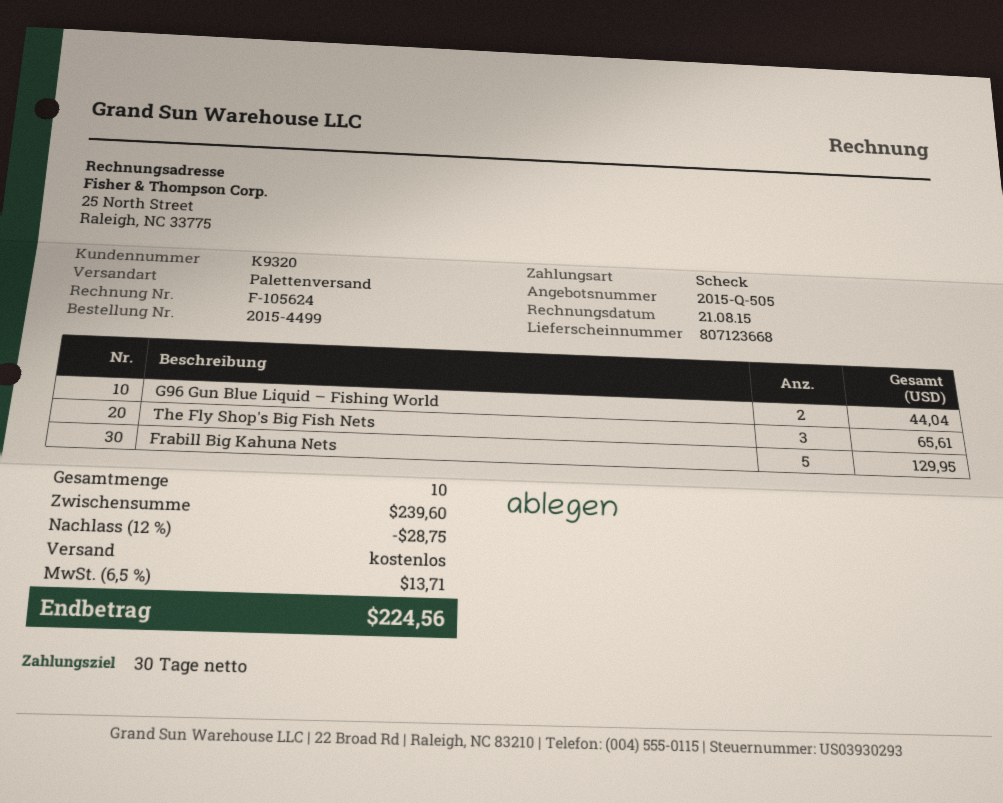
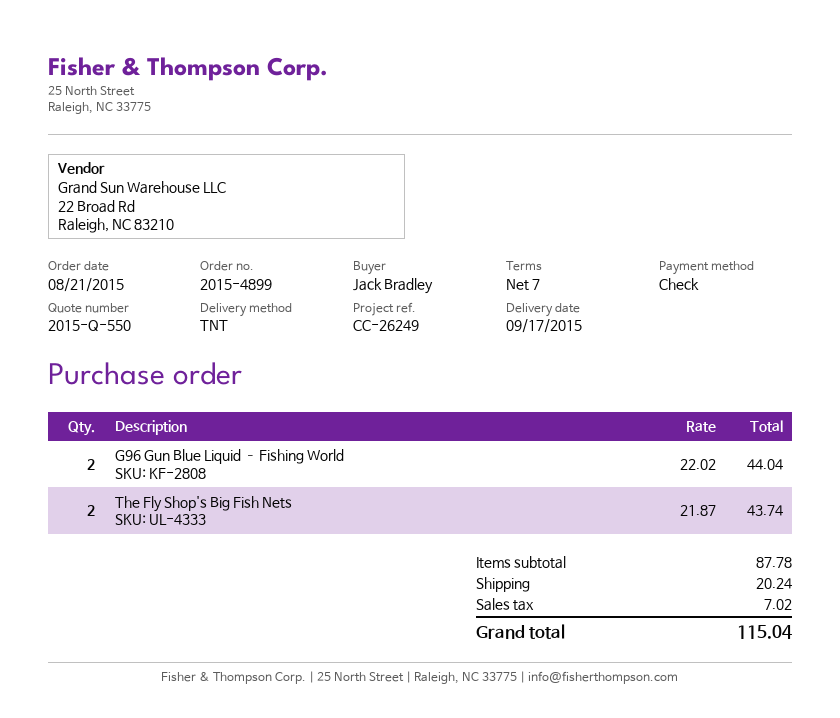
quote number: 2015-Q-505 -> 2015-Q-550
order number: 2015-4499 -> 2015-4899
payment terms: 30 days -> 7 days
shipping method: pallet freight -> TNT
The Fly Shop's Big Fish Nets: 3 for 65.61 -> 2 for 43.74
Frabill Big Kahuna Nets: 5 for 129.95 -> none
subtotal: 239.60 -> 87.78
discount: 12% = 28.75 -> none
shipping: 0.00 -> 20.24
tax: 13.71 -> 7.02
total: 224.56 -> 115.04

